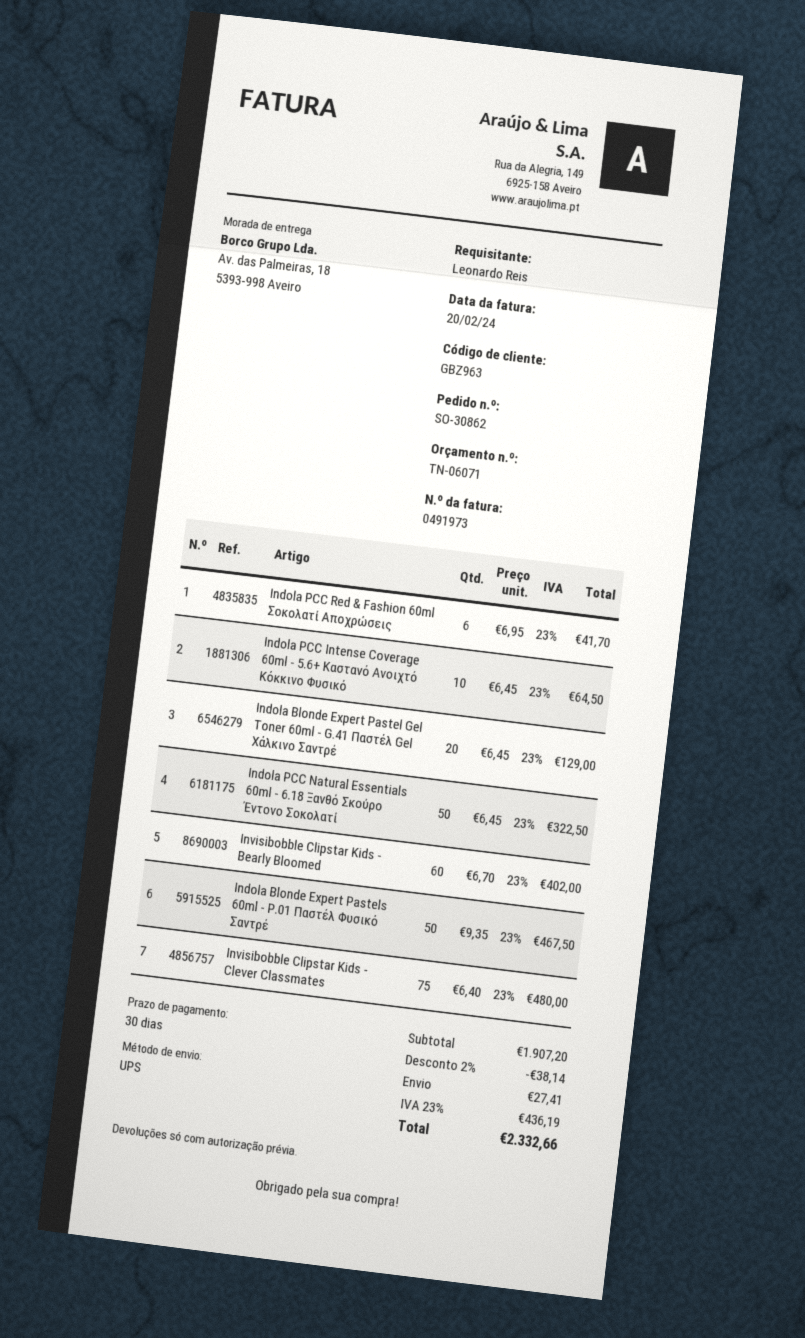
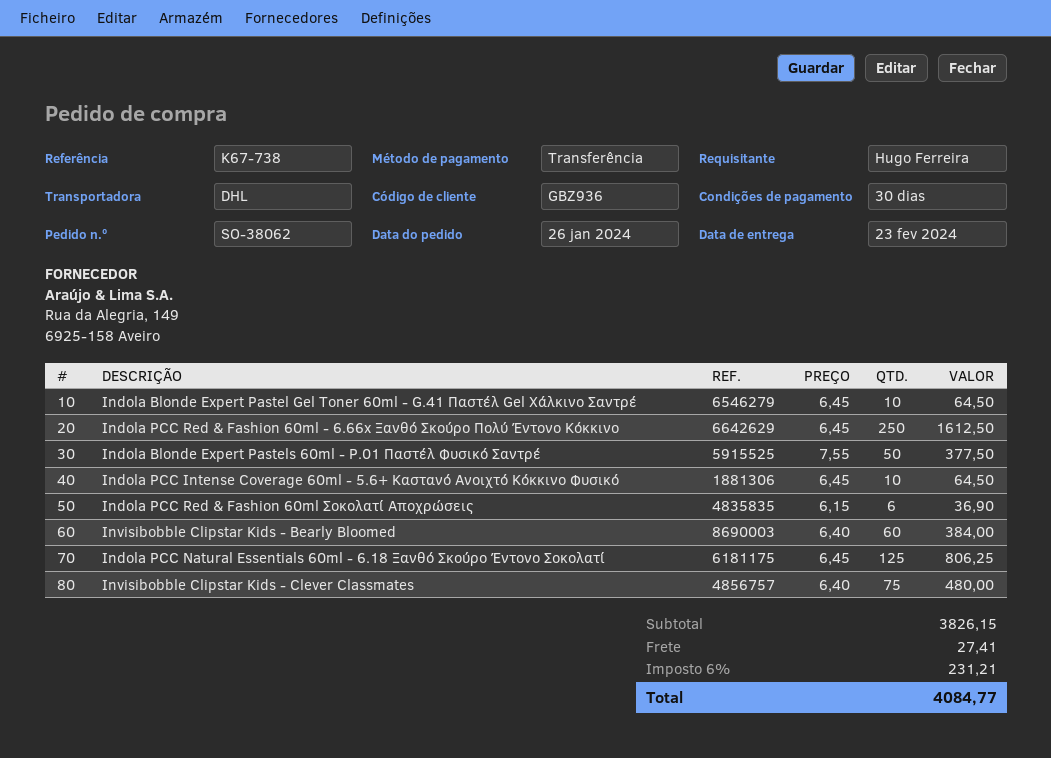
order number: SO-30862 -> SO-38062
customer number: GBZ963 -> GBZ936
ordered by: Leonardo Reis -> Hugo Ferreira
shipping method: UPS -> DHL
Indola PCC Red & Fashion 60ml Σοκολατί Αποχρώσεις: 6 x 6.95 = 41.70 -> 6 x 6.15 = 36.90
Indola Blonde Expert Pastel Gel Toner 60ml - G.41 Παστέλ Gel Χάλκινο Σαντρέ: 20 x 6.45 = 129.00 -> 10 x 6.45 = 64.50
Indola PCC Natural Essentials 60ml - 6.18 Ξανθό Σκούρο Έντονο Σοκολατί: 50 x 6.45 = 322.50 -> 125 x 6.45 = 806.25
Invisibobble Clipstar Kids - Bearly Bloomed: 60 x 6.70 = 402.00 -> 60 x 6.40 = 384.00
Indola Blonde Expert Pastels 60ml - P.01 Παστέλ Φυσικό Σαντρέ: 50 x 9.35 = 467.50 -> 50 x 7.55 = 377.50
Indola PCC Red & Fashion 60ml - 6.66x Ξανθό Σκούρο Πολύ Έντονο Κόκκινο: none -> 250 x 6.45 = 1612.50
subtotal: 1907.20 -> 3826.15
discount: 2% = 38.14 -> none
tax: 23% = 436.19 -> 6% = 231.21
total: 2332.66 -> 4084.77

